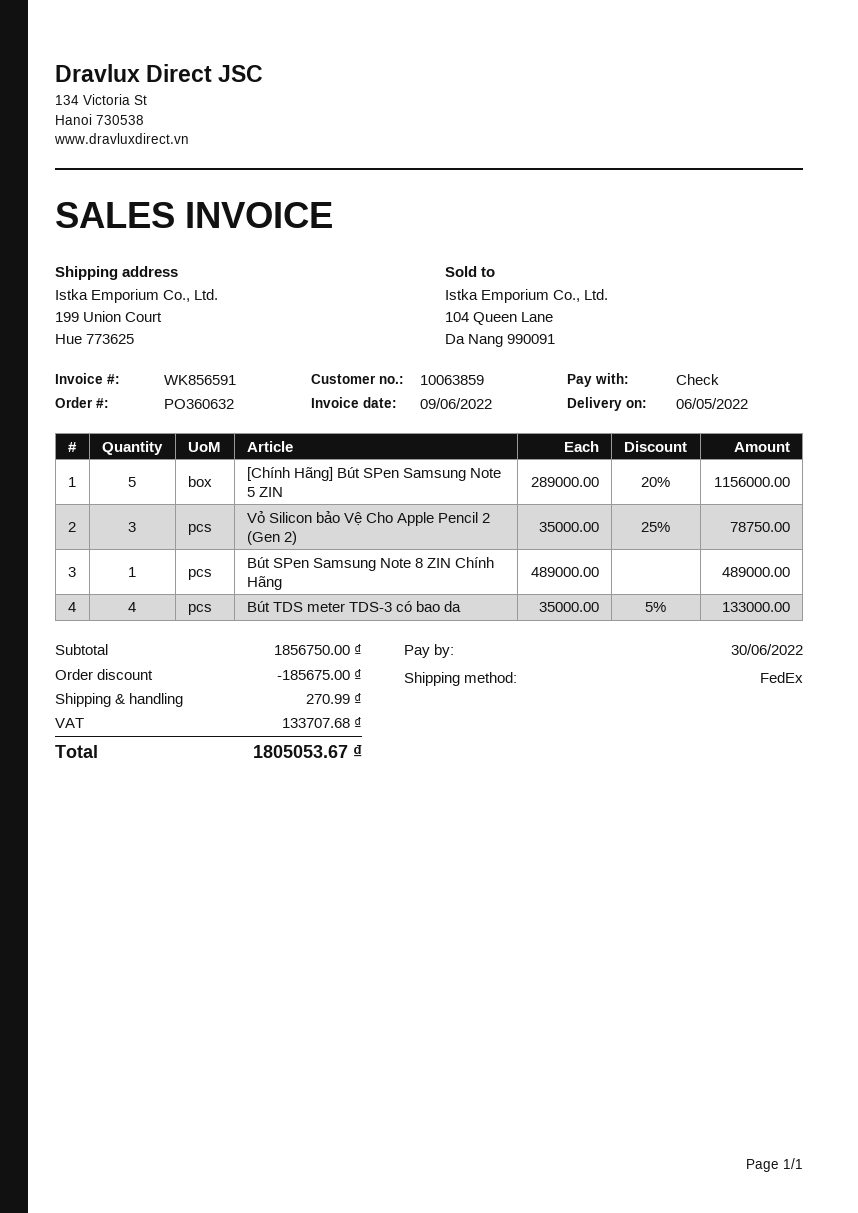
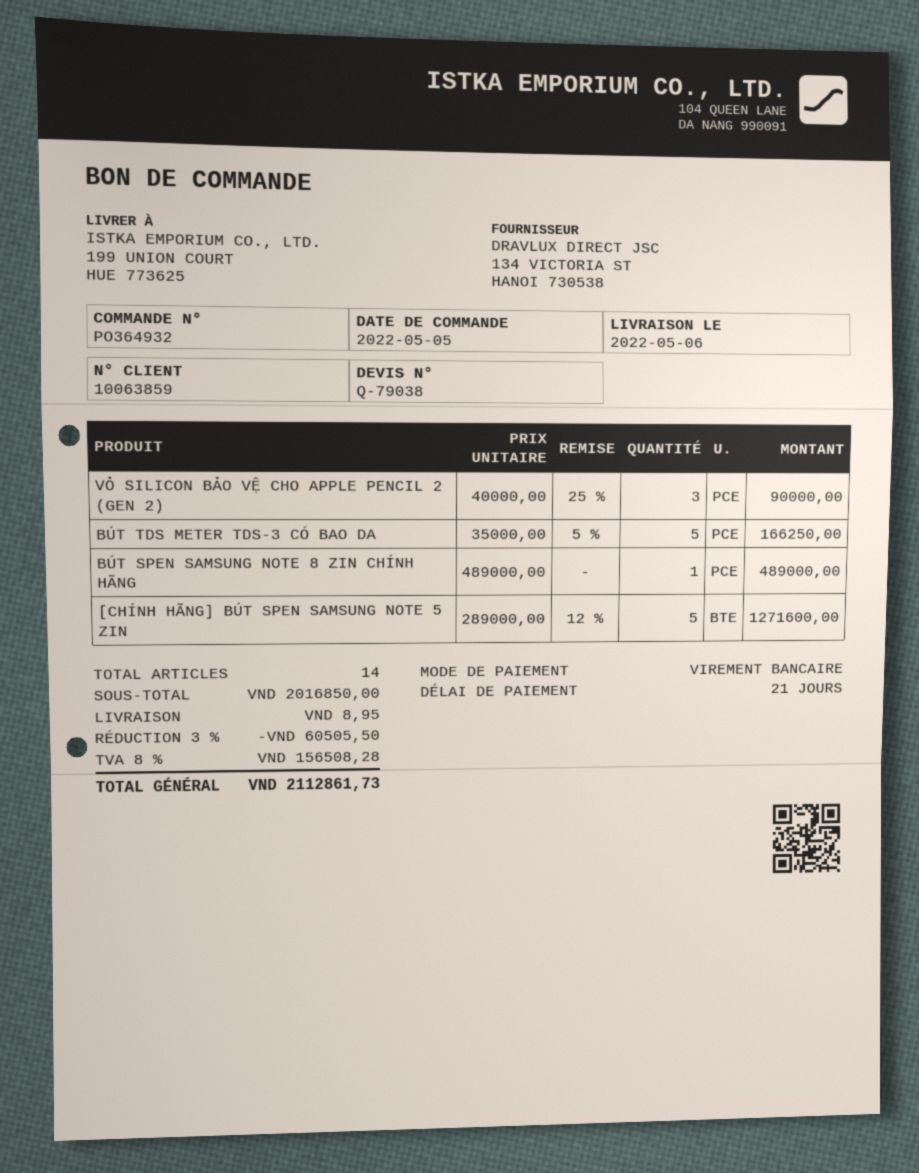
order number: PO360632 -> PO364932
payment method: cheque -> bank transfer
[Chính Hãng] Bút SPen Samsung Note 5 ZIN: 5 x 289000.00 - 20% = 1156000.00 -> 5 x 289000.00 - 12% = 1271600.00
Vỏ Silicon bảo Vệ Cho Apple Pencil 2 (Gen 2): 3 x 35000.00 - 25% = 78750.00 -> 3 x 40000.00 - 25% = 90000.00
Bút TDS meter TDS-3 có bao da: 4 x 35000.00 - 5% = 133000.00 -> 5 x 35000.00 - 5% = 166250.00
subtotal: 1856750.00 -> 2016850.00
discount: 185675.00 -> 60505.50
shipping: 270.99 -> 8.95
tax: 133707.68 -> 156508.28
total: 1805053.67 -> 2112861.73

